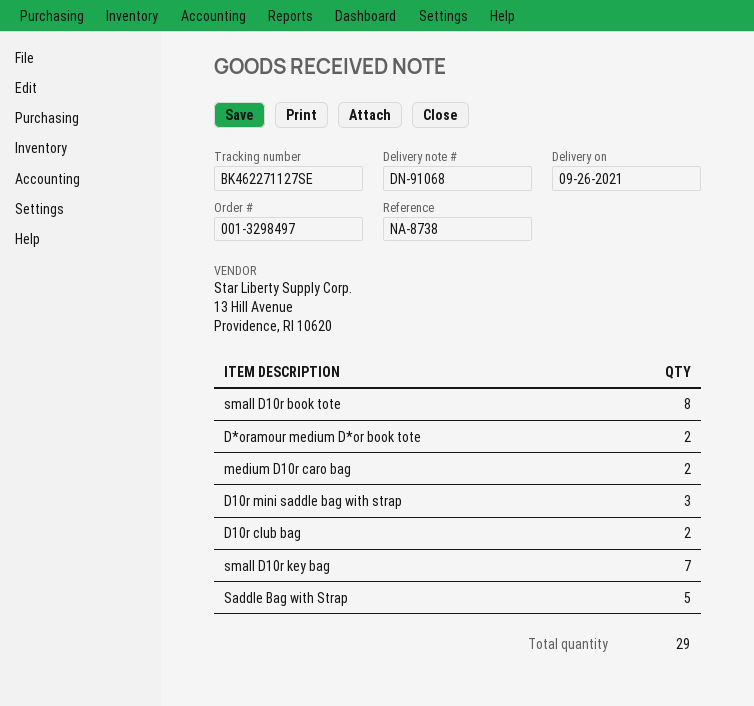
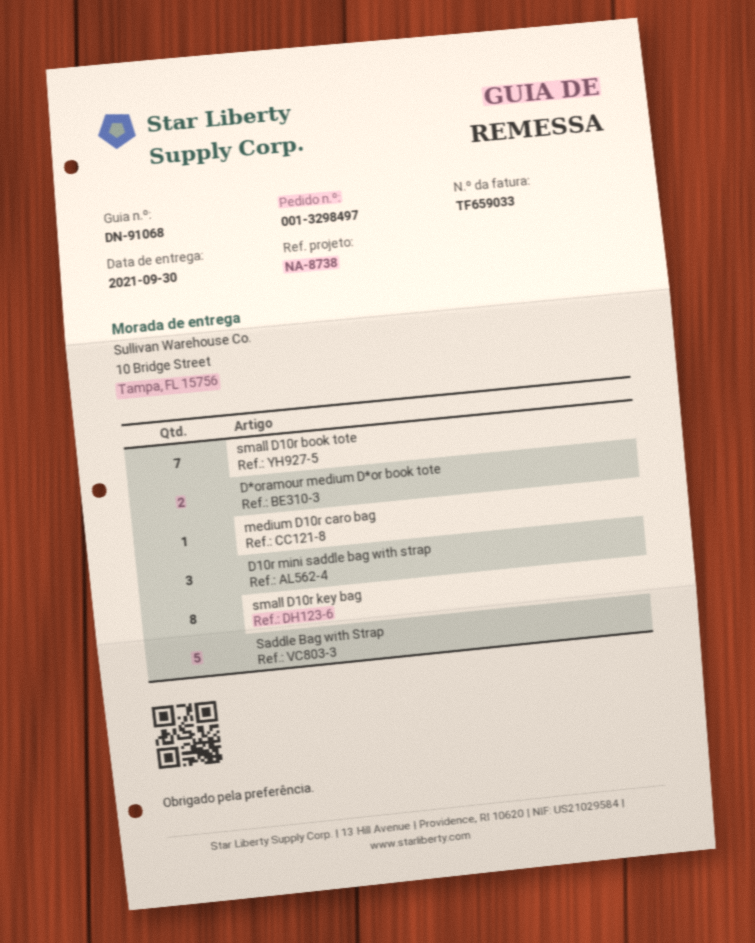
delivery date: 2021-09-26 -> 2021-09-30
small D10r book tote: 8 -> 7
medium D10r caro bag: 2 -> 1
D10r club bag: 2 -> none
small D10r key bag: 7 -> 8

